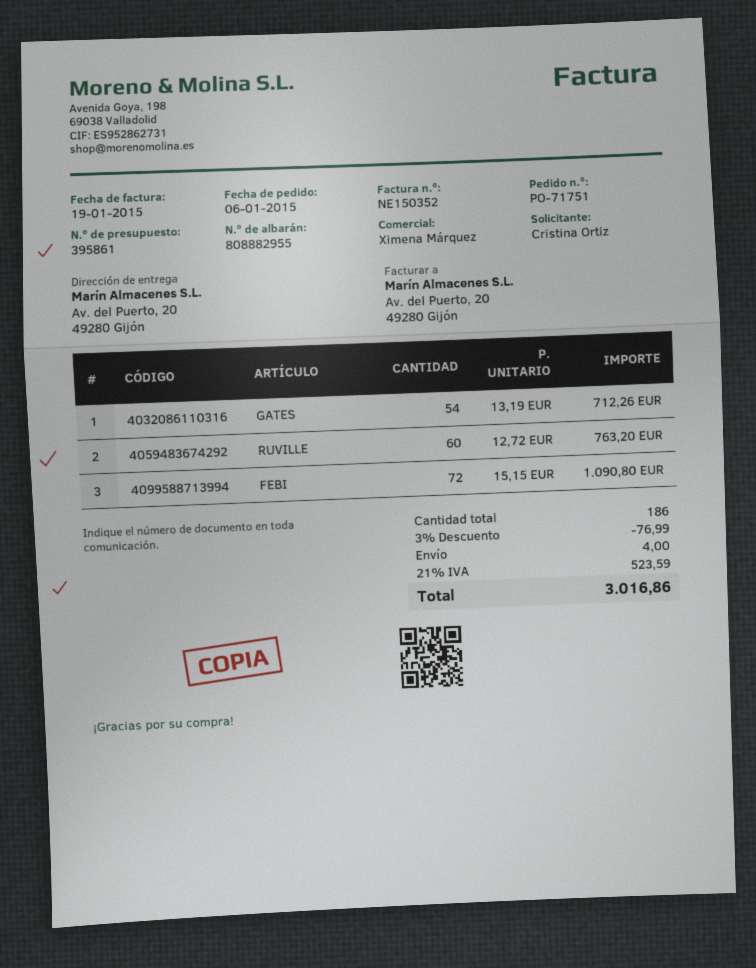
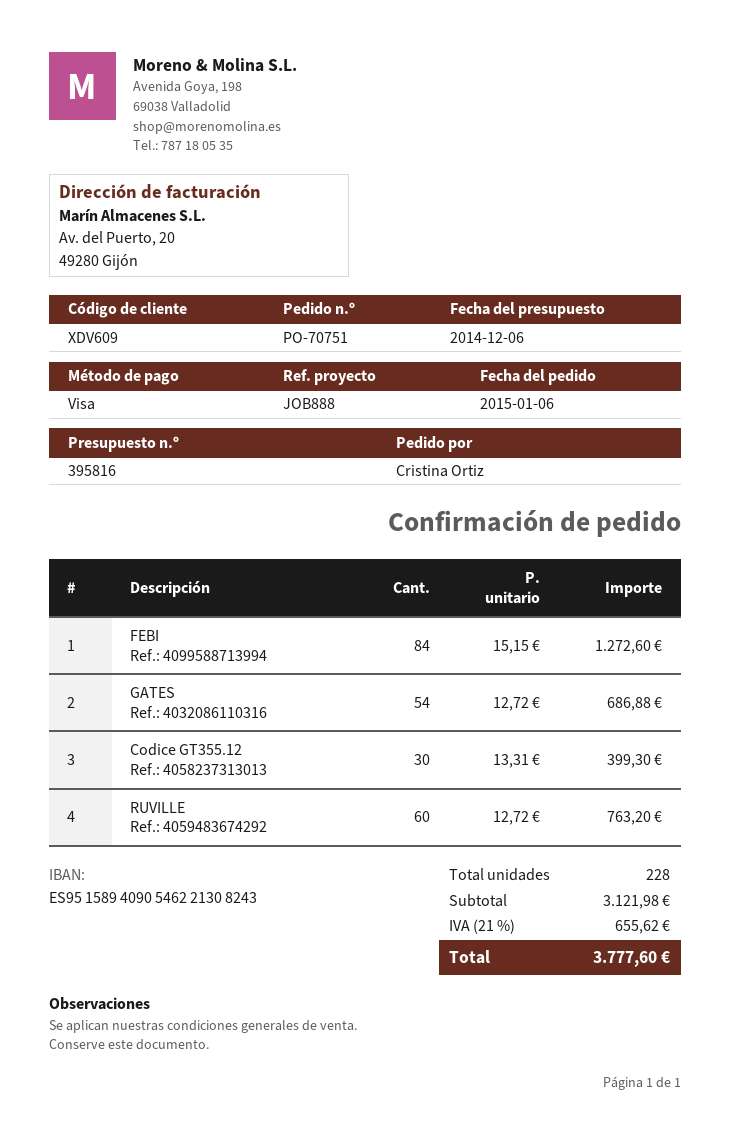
quote number: 395861 -> 395816
order number: PO-71751 -> PO-70751
GATES: 54 x 13.19 = 712.26 -> 54 x 12.72 = 686.88
FEBI: 72 x 15.15 = 1090.80 -> 84 x 15.15 = 1272.60
Codice GT355.12: none -> 30 x 13.31 = 399.30
total quantity: 186 -> 228
discount: 3% = 76.99 -> none
shipping: 4.00 -> none
tax: 21% = 523.59 -> 21% = 655.62
total: 3016.86 -> 3777.60

